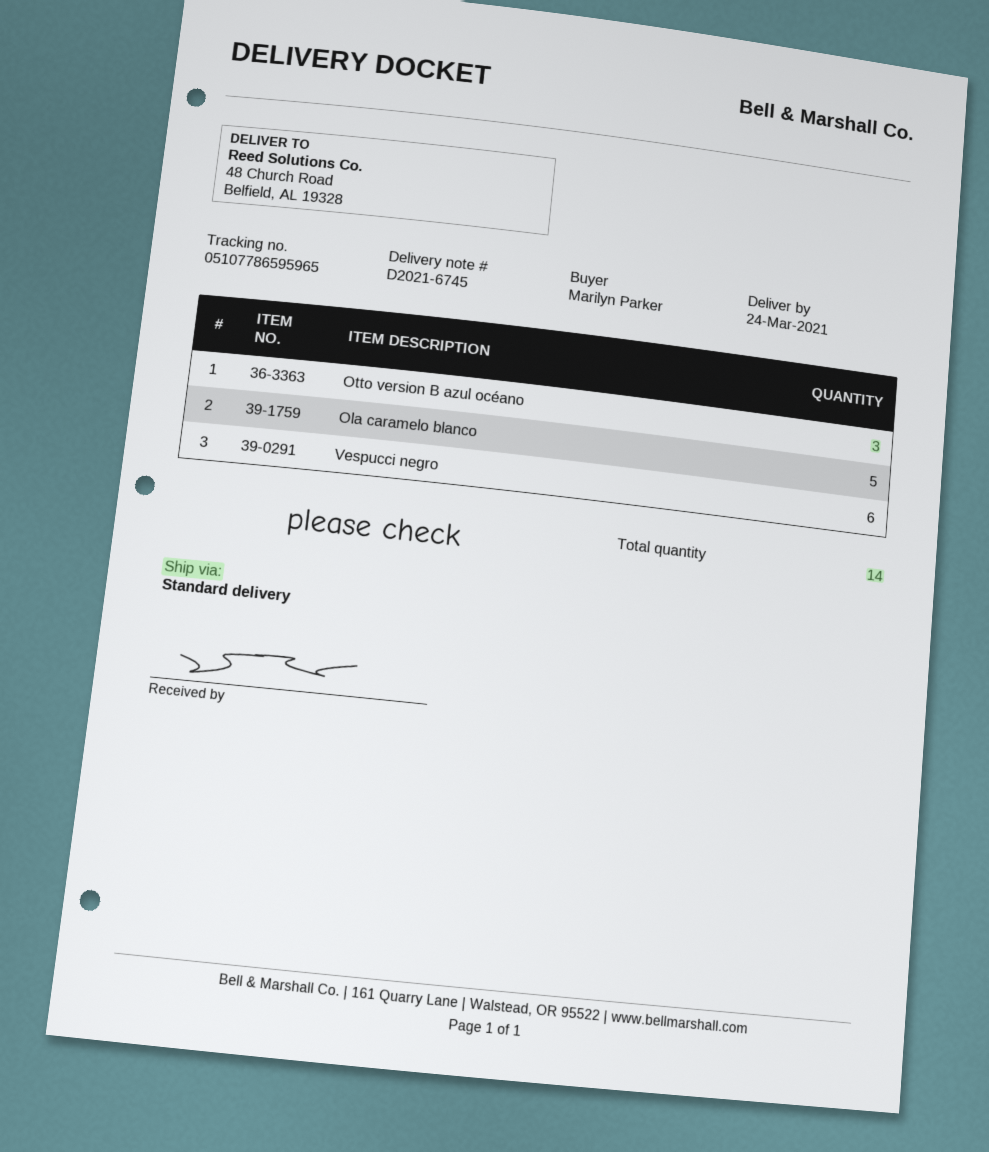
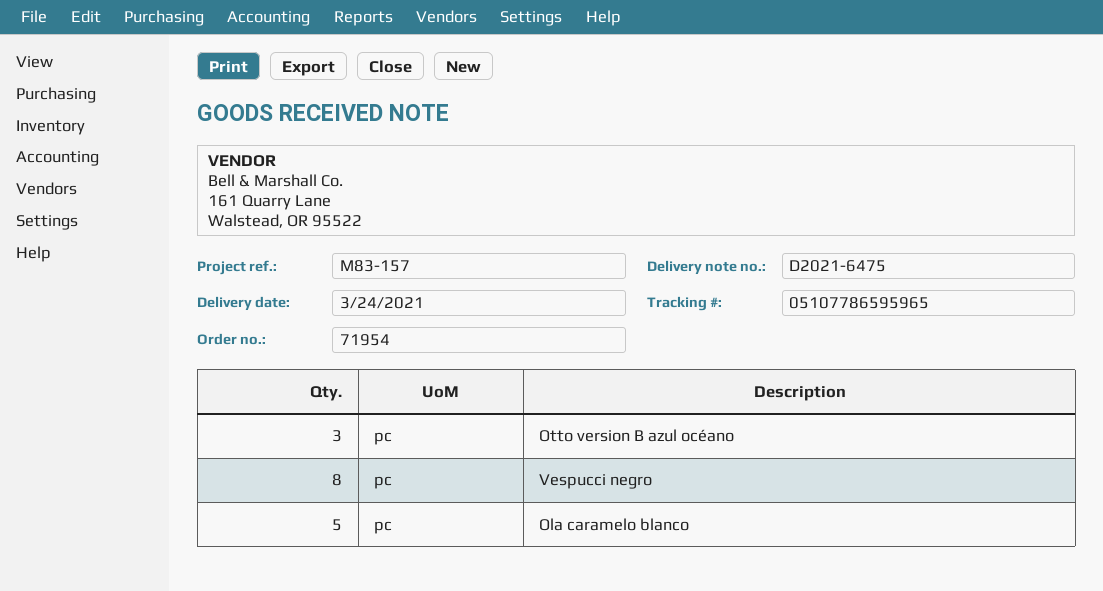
delivery note number: D2021-6745 -> D2021-6475
Vespucci negro: 6 -> 8

